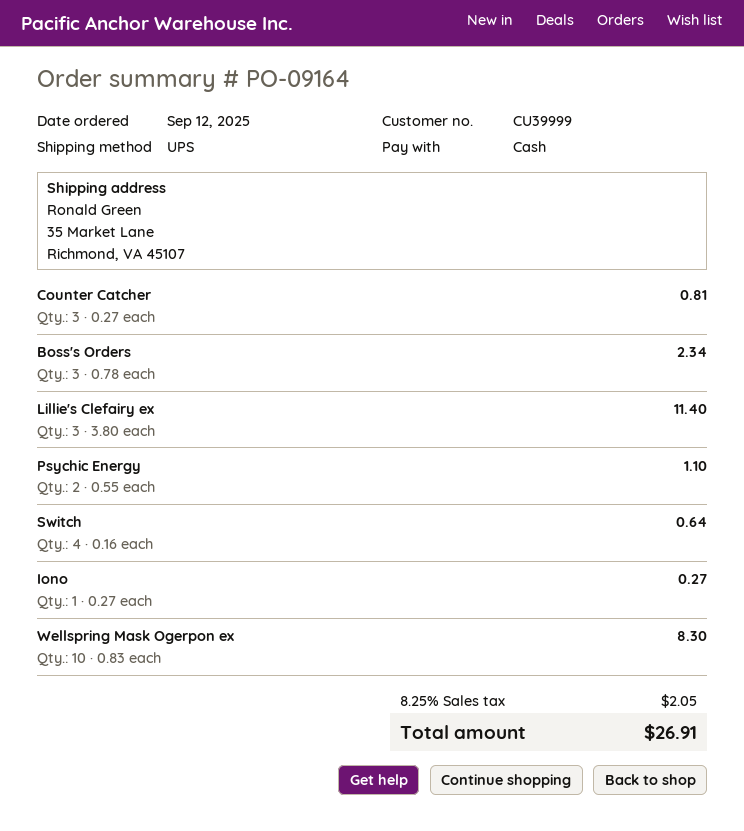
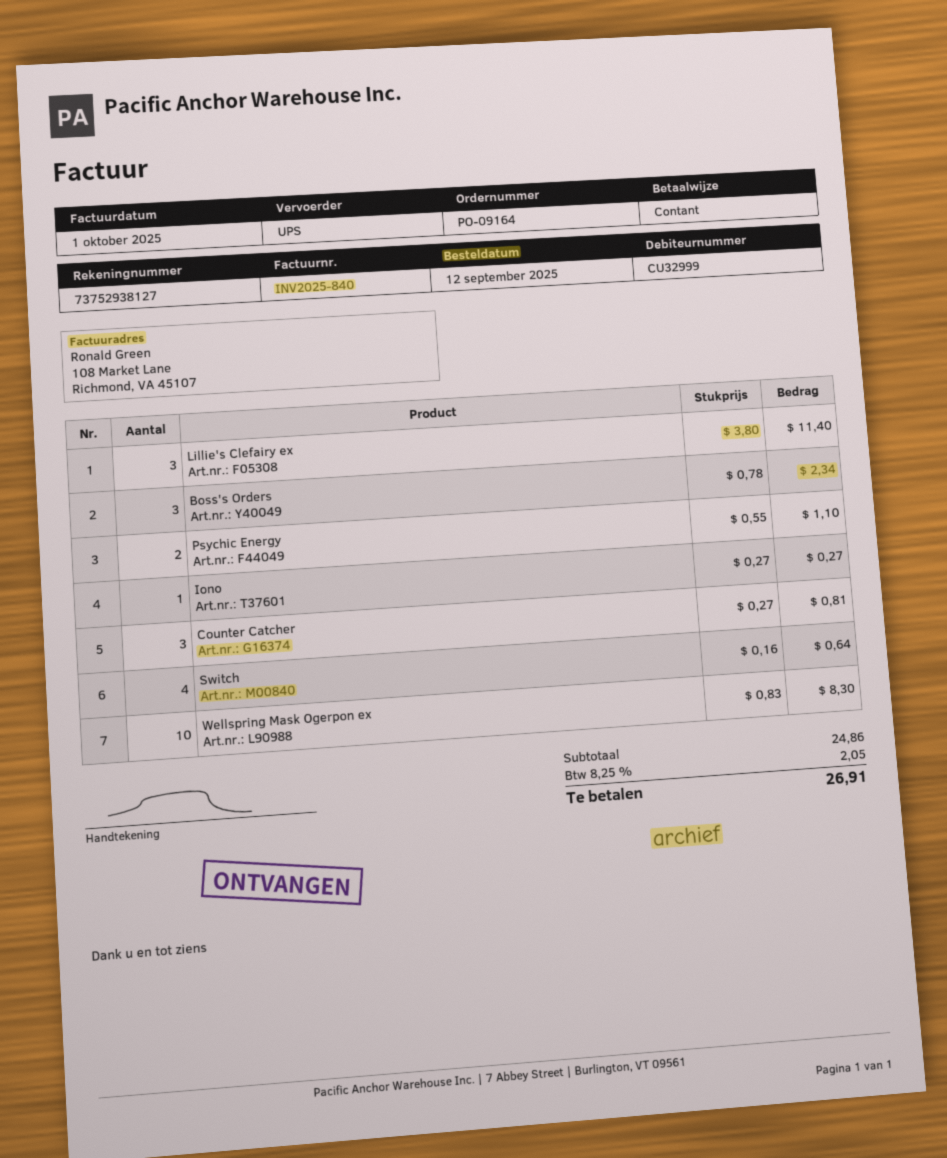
customer number: CU39999 -> CU32999

